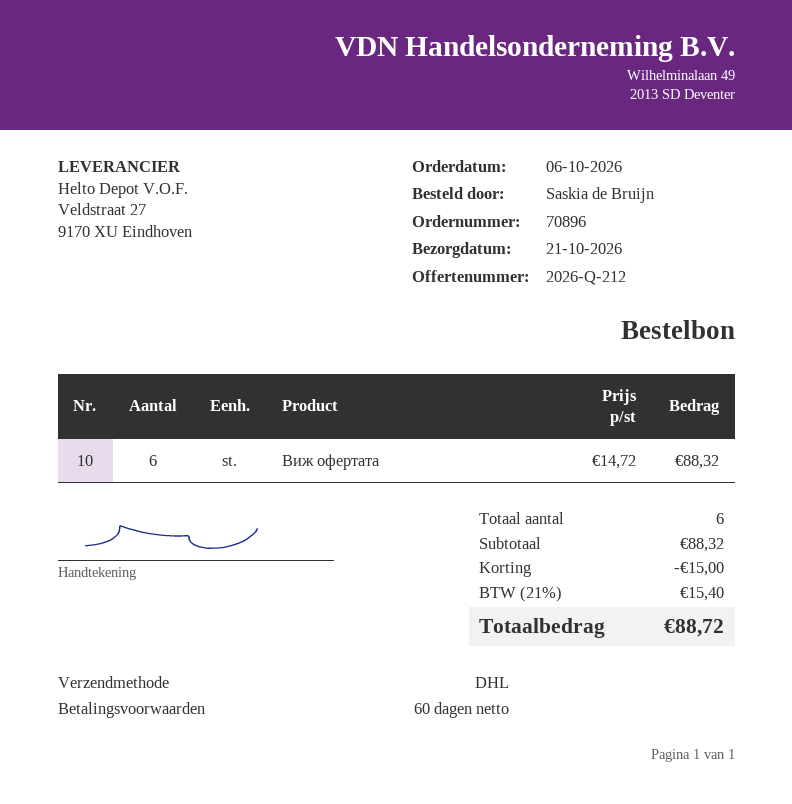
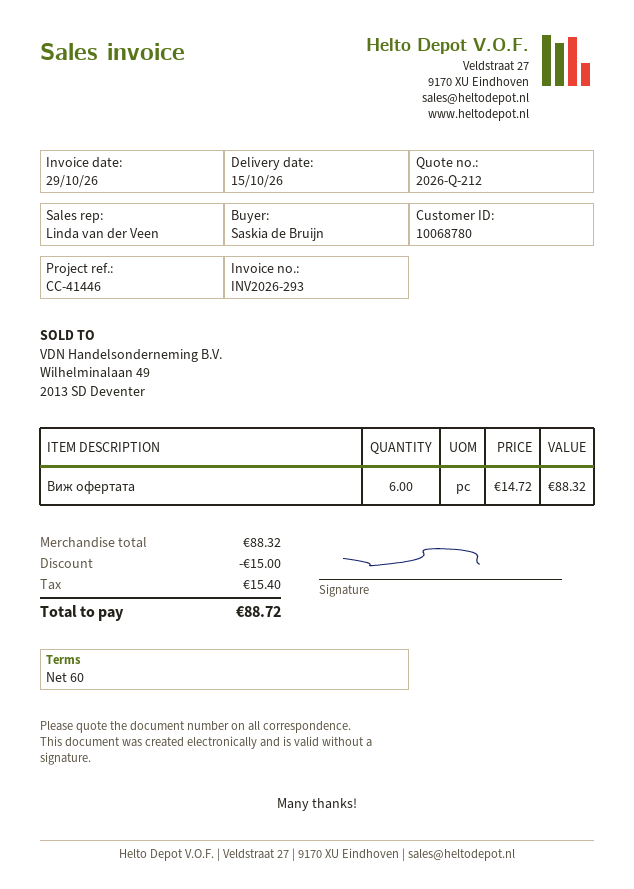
delivery date: 2026-10-21 -> 2026-10-15

